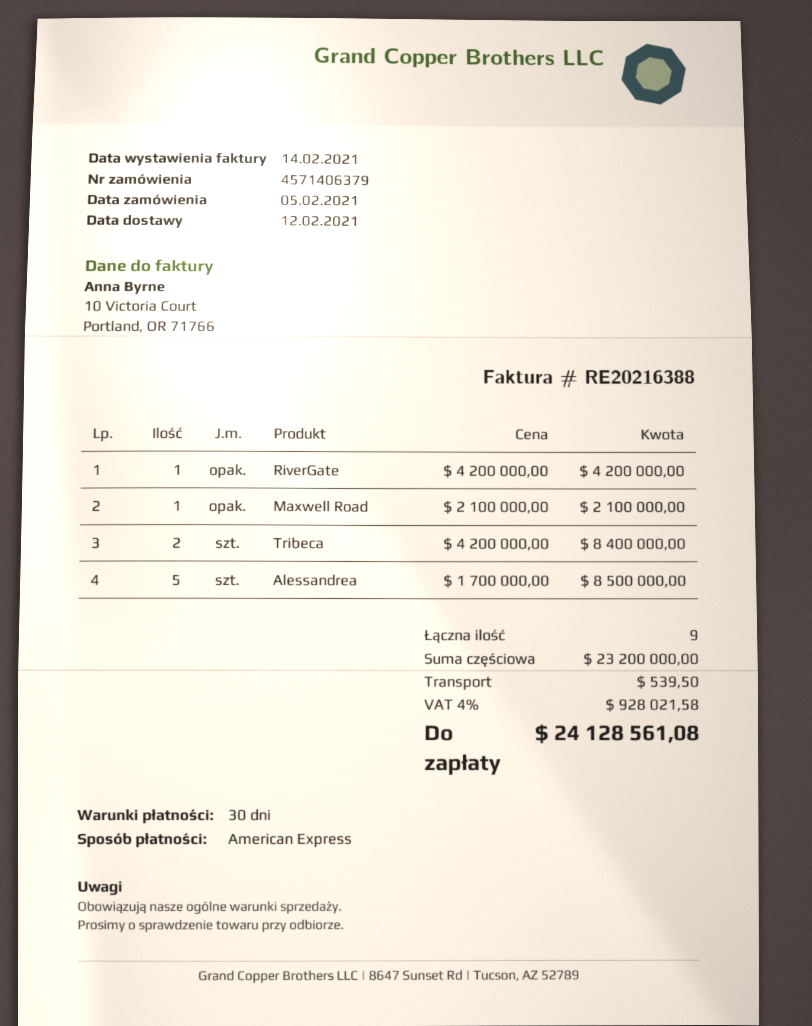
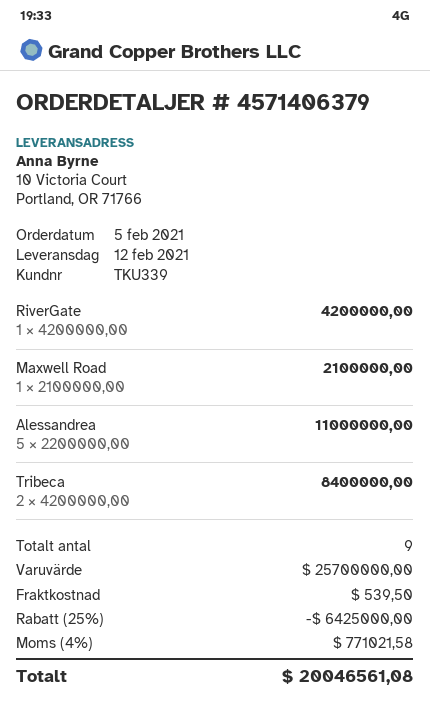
Alessandrea: 5 x 1700000.00 = 8500000.00 -> 5 x 2200000.00 = 11000000.00
subtotal: 23200000.00 -> 25700000.00
discount: none -> 25% = 6425000.00
tax: 4% = 928021.58 -> 4% = 771021.58
total: 24128561.08 -> 20046561.08

